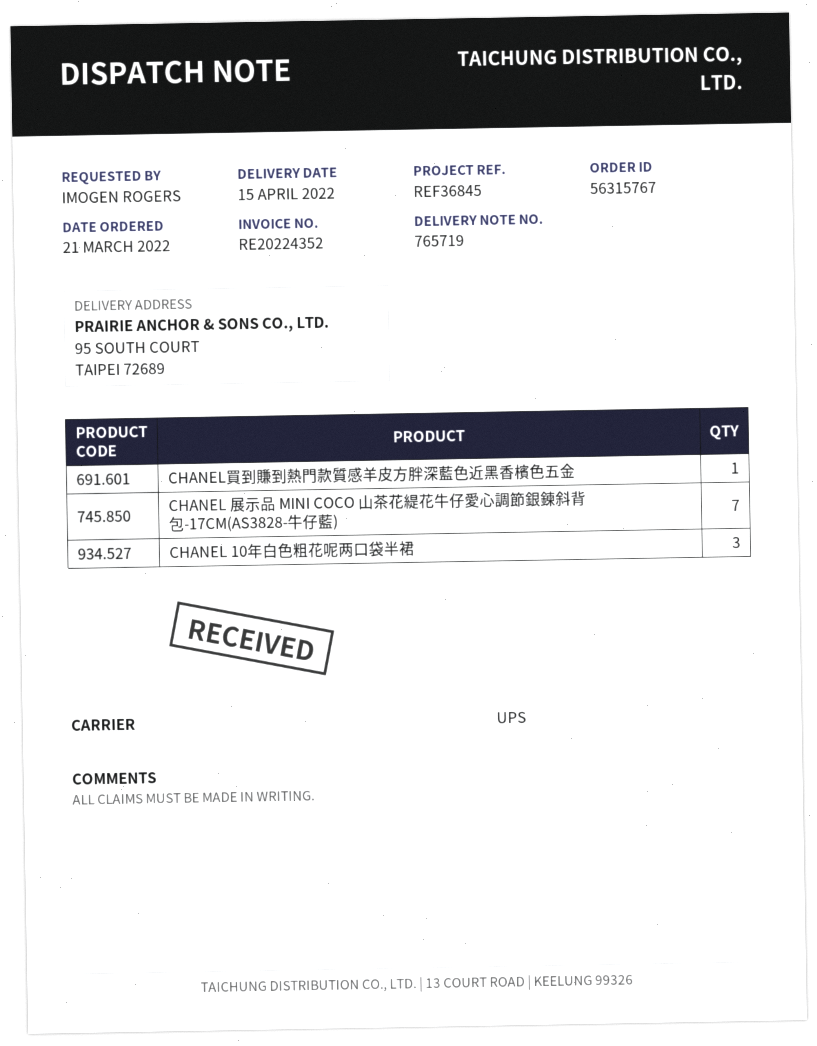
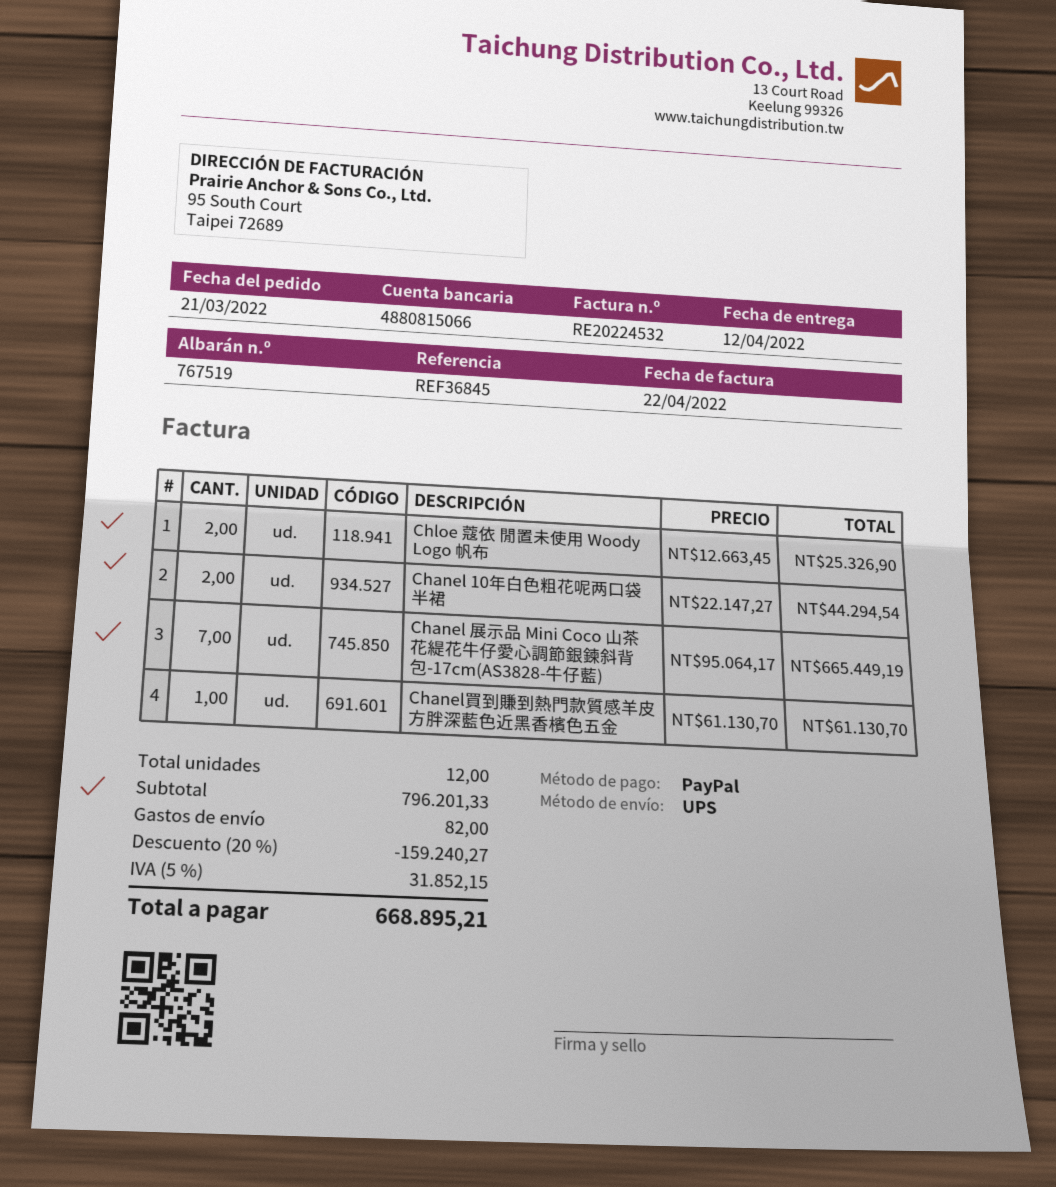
delivery note number: 765719 -> 767519
delivery date: 2022-04-15 -> 2022-04-12
invoice number: RE20224352 -> RE20224532
CHANEL 10年白色粗花呢两口袋半裙: 3 -> 2
Chloe 蔻依 閒置未使用 Woody Logo 帆布: none -> 2

